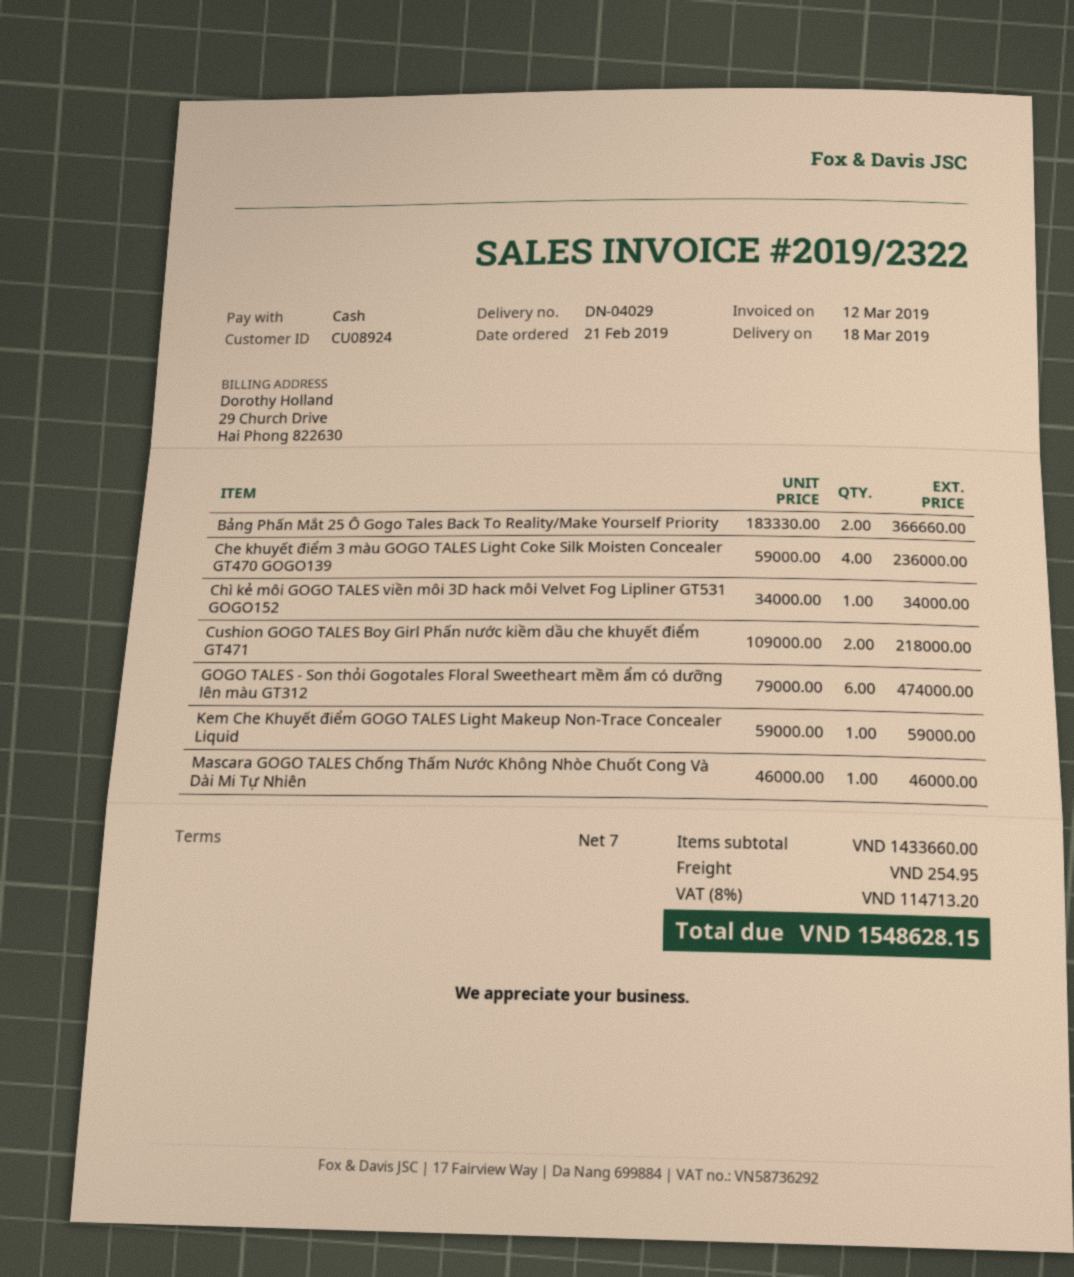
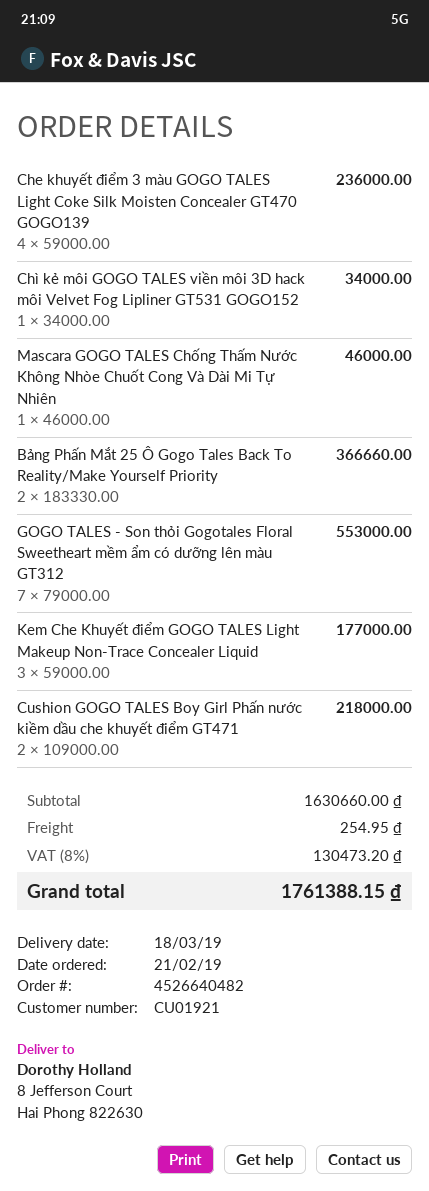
customer number: CU08924 -> CU01921
GOGO TALES - Son thỏi Gogotales Floral Sweetheart mềm ẩm có dưỡng lên màu GT312: 6 x 79000.00 = 474000.00 -> 7 x 79000.00 = 553000.00
Kem Che Khuyết điểm GOGO TALES Light Makeup Non-Trace Concealer Liquid: 1 x 59000.00 = 59000.00 -> 3 x 59000.00 = 177000.00
subtotal: 1433660.00 -> 1630660.00
tax: 8% = 114713.20 -> 8% = 130473.20
total: 1548628.15 -> 1761388.15

